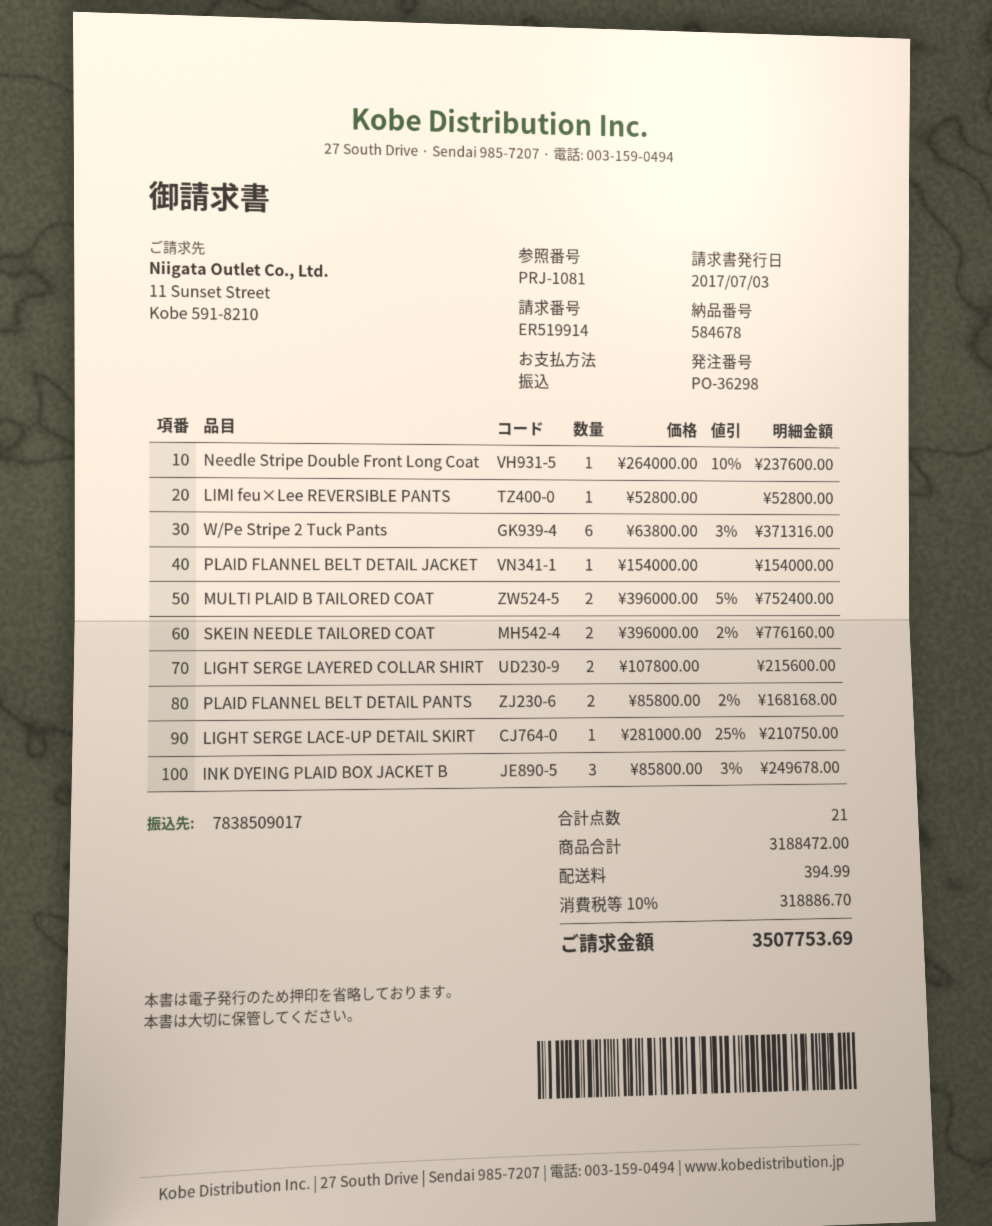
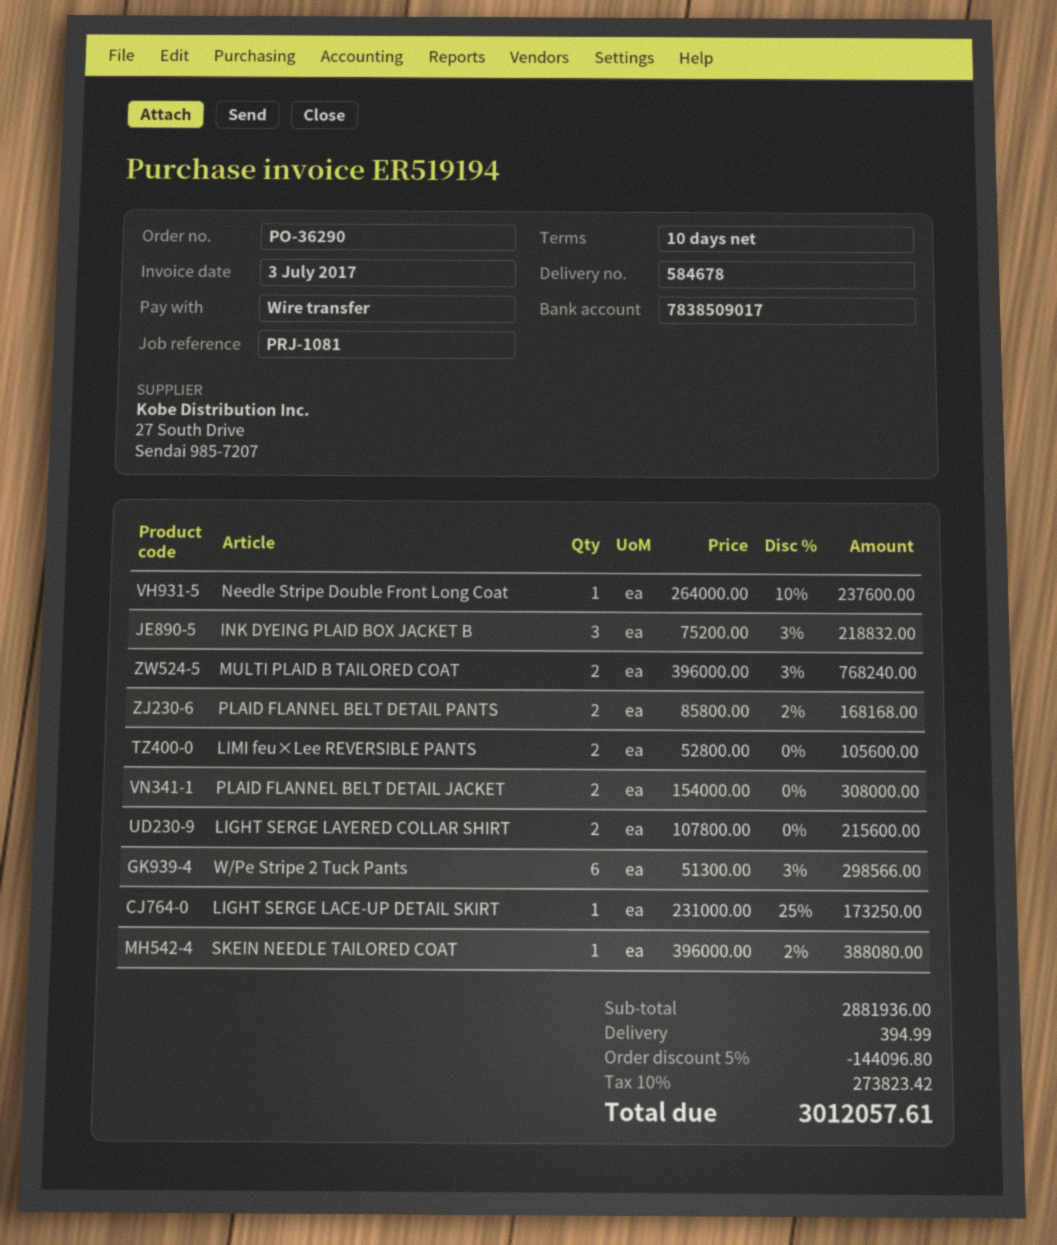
order number: PO-36298 -> PO-36290
invoice number: ER519914 -> ER519194
LIMI feu×Lee REVERSIBLE PANTS: 1 x 52800.00 = 52800.00 -> 2 x 52800.00 = 105600.00
W/Pe Stripe 2 Tuck Pants: 6 x 63800.00 - 3% = 371316.00 -> 6 x 51300.00 - 3% = 298566.00
PLAID FLANNEL BELT DETAIL JACKET: 1 x 154000.00 = 154000.00 -> 2 x 154000.00 = 308000.00
MULTI PLAID B TAILORED COAT: 2 x 396000.00 - 5% = 752400.00 -> 2 x 396000.00 - 3% = 768240.00
SKEIN NEEDLE TAILORED COAT: 2 x 396000.00 - 2% = 776160.00 -> 1 x 396000.00 - 2% = 388080.00
LIGHT SERGE LACE-UP DETAIL SKIRT: 1 x 281000.00 - 25% = 210750.00 -> 1 x 231000.00 - 25% = 173250.00
INK DYEING PLAID BOX JACKET B: 3 x 85800.00 - 3% = 249678.00 -> 3 x 75200.00 - 3% = 218832.00
subtotal: 3188472.00 -> 2881936.00
discount: none -> 5% = 144096.80
tax: 10% = 318886.70 -> 10% = 273823.42
total: 3507753.69 -> 3012057.61

